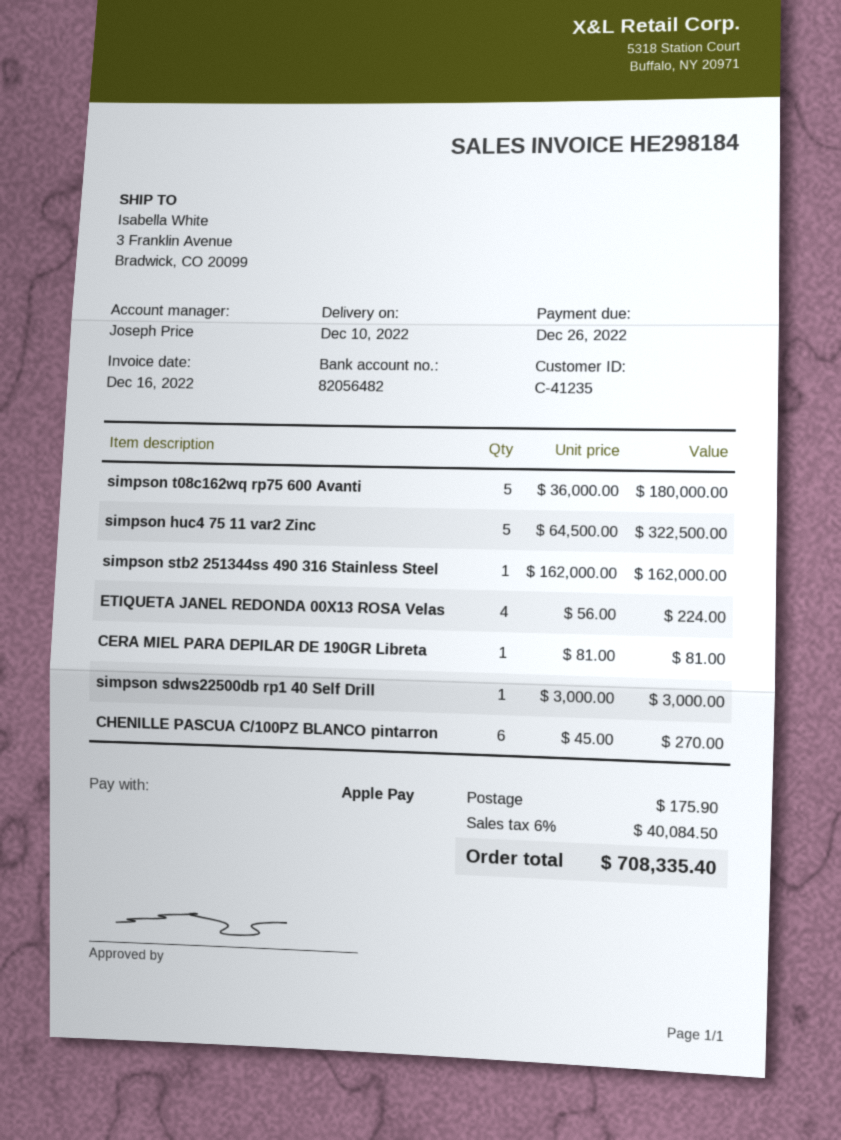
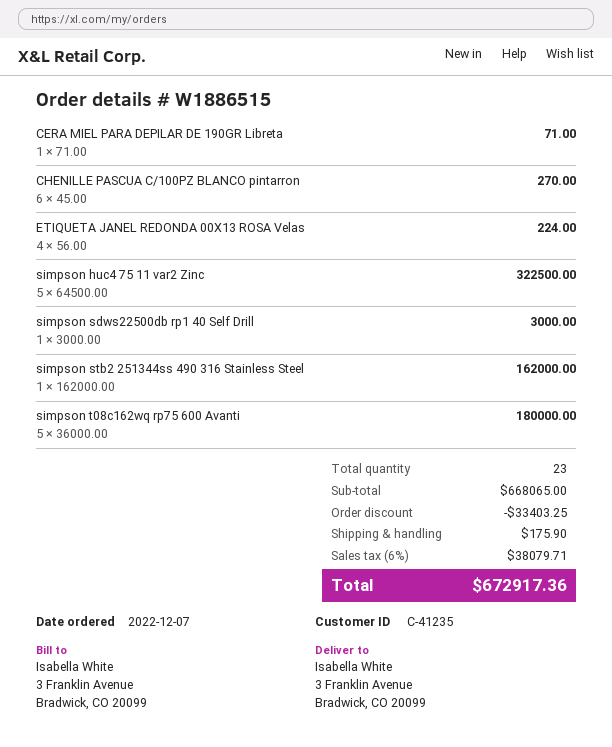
CERA MIEL PARA DEPILAR DE 190GR Libreta: 1 x 81.00 = 81.00 -> 1 x 71.00 = 71.00
discount: none -> 33403.25
tax: 6% = 40084.50 -> 6% = 38079.71
total: 708335.40 -> 672917.36

